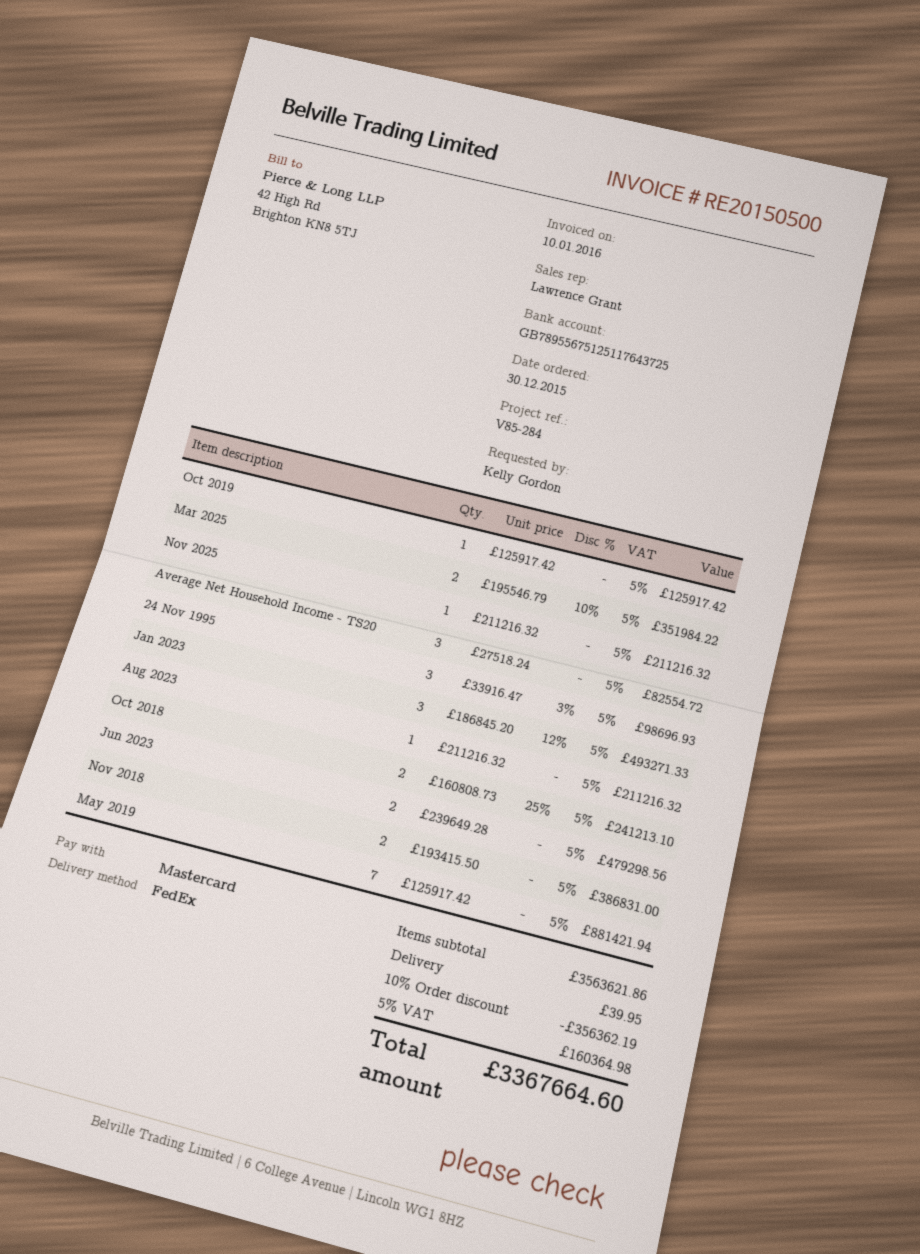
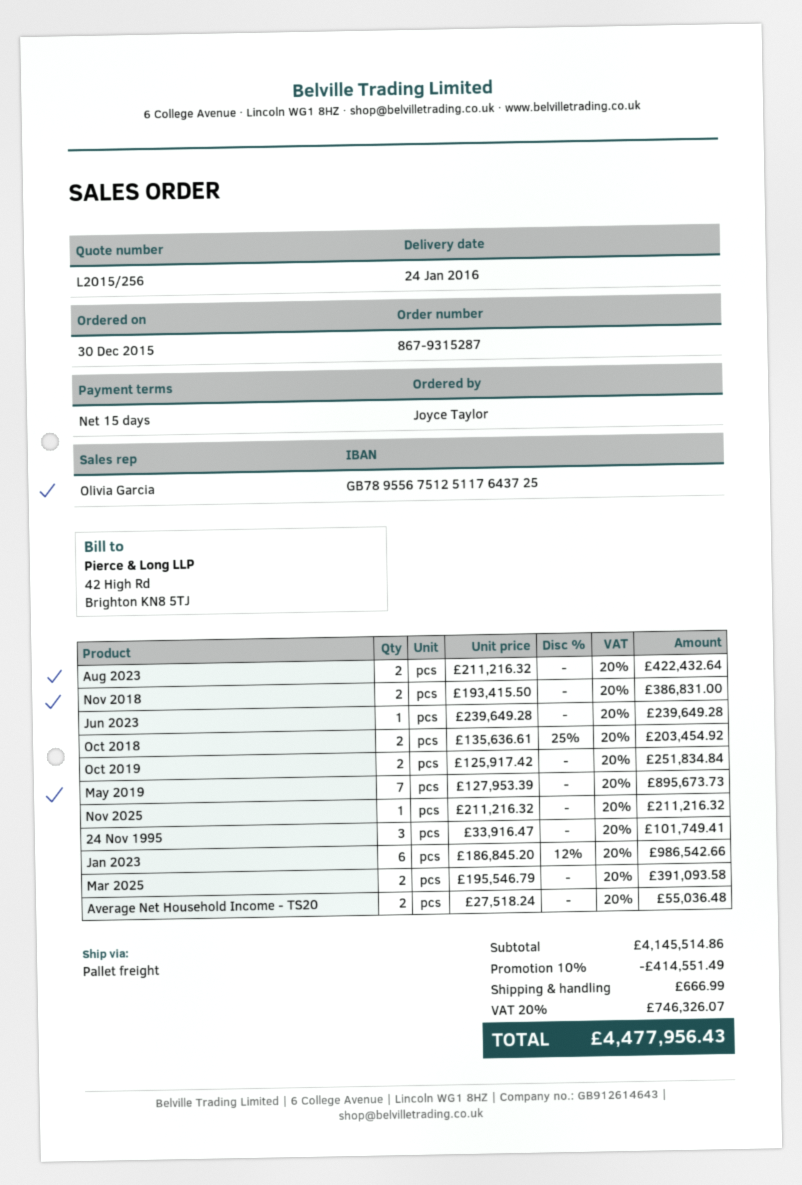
ordered by: Kelly Gordon -> Joyce Taylor
sales rep: Lawrence Grant -> Olivia Garcia
shipping method: FedEx -> pallet freight
Oct 2019: 1 x 125917.42 = 125917.42 -> 2 x 125917.42 = 251834.84
Mar 2025: 2 x 195546.79 - 10% = 351984.22 -> 2 x 195546.79 = 391093.58
Average Net Household Income - TS20: 3 x 27518.24 = 82554.72 -> 2 x 27518.24 = 55036.48
24 Nov 1995: 3 x 33916.47 - 3% = 98696.93 -> 3 x 33916.47 = 101749.41
Jan 2023: 3 x 186845.20 - 12% = 493271.33 -> 6 x 186845.20 - 12% = 986542.66
Aug 2023: 1 x 211216.32 = 211216.32 -> 2 x 211216.32 = 422432.64
Oct 2018: 2 x 160808.73 - 25% = 241213.10 -> 2 x 135636.61 - 25% = 203454.92
Jun 2023: 2 x 239649.28 = 479298.56 -> 1 x 239649.28 = 239649.28
May 2019: 7 x 125917.42 = 881421.94 -> 7 x 127953.39 = 895673.73
subtotal: 3563621.86 -> 4145514.86
discount: 10% = 356362.19 -> 10% = 414551.49
shipping: 39.95 -> 666.99
tax: 5% = 160364.98 -> 20% = 746326.07
total: 3367664.60 -> 4477956.43

